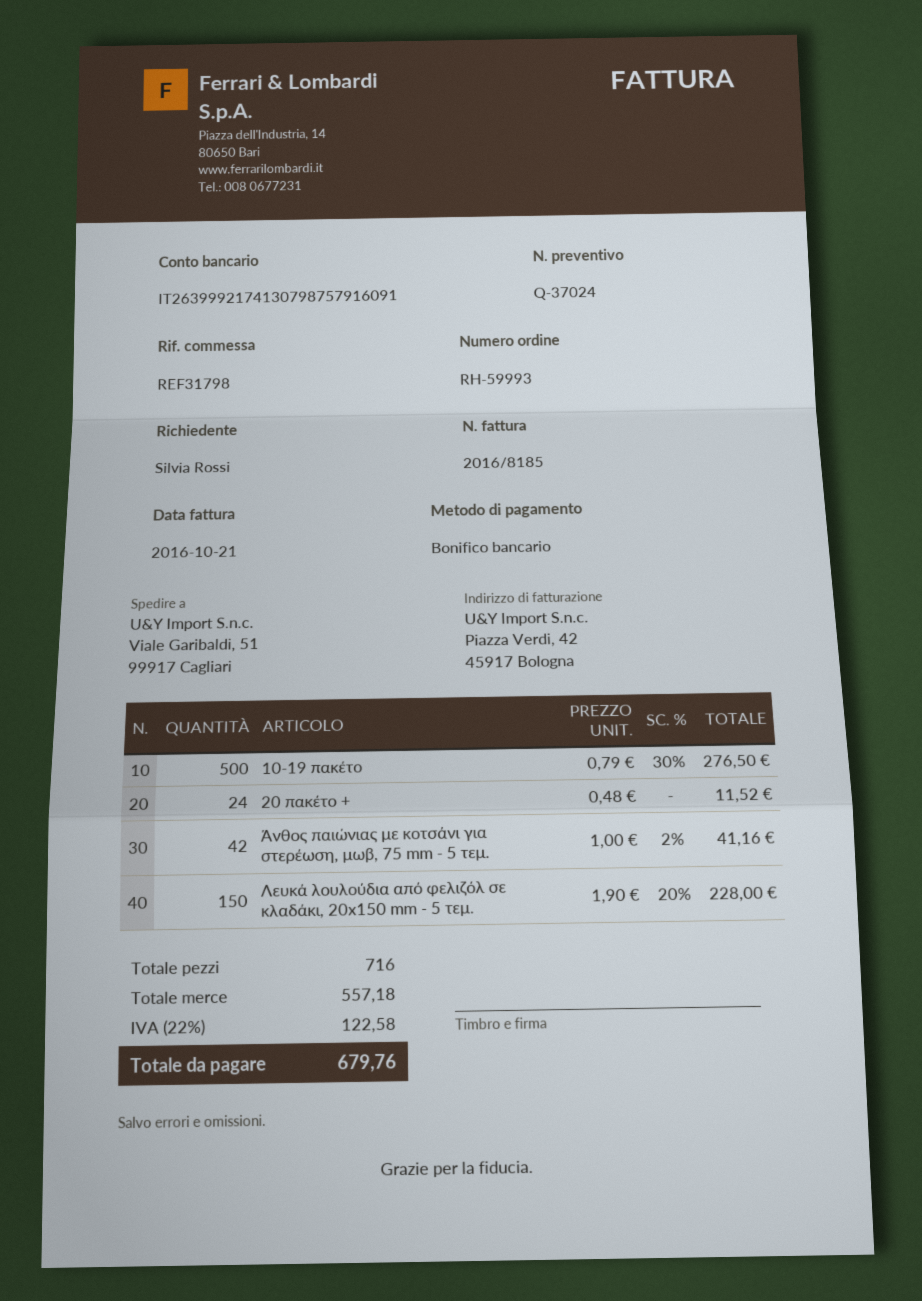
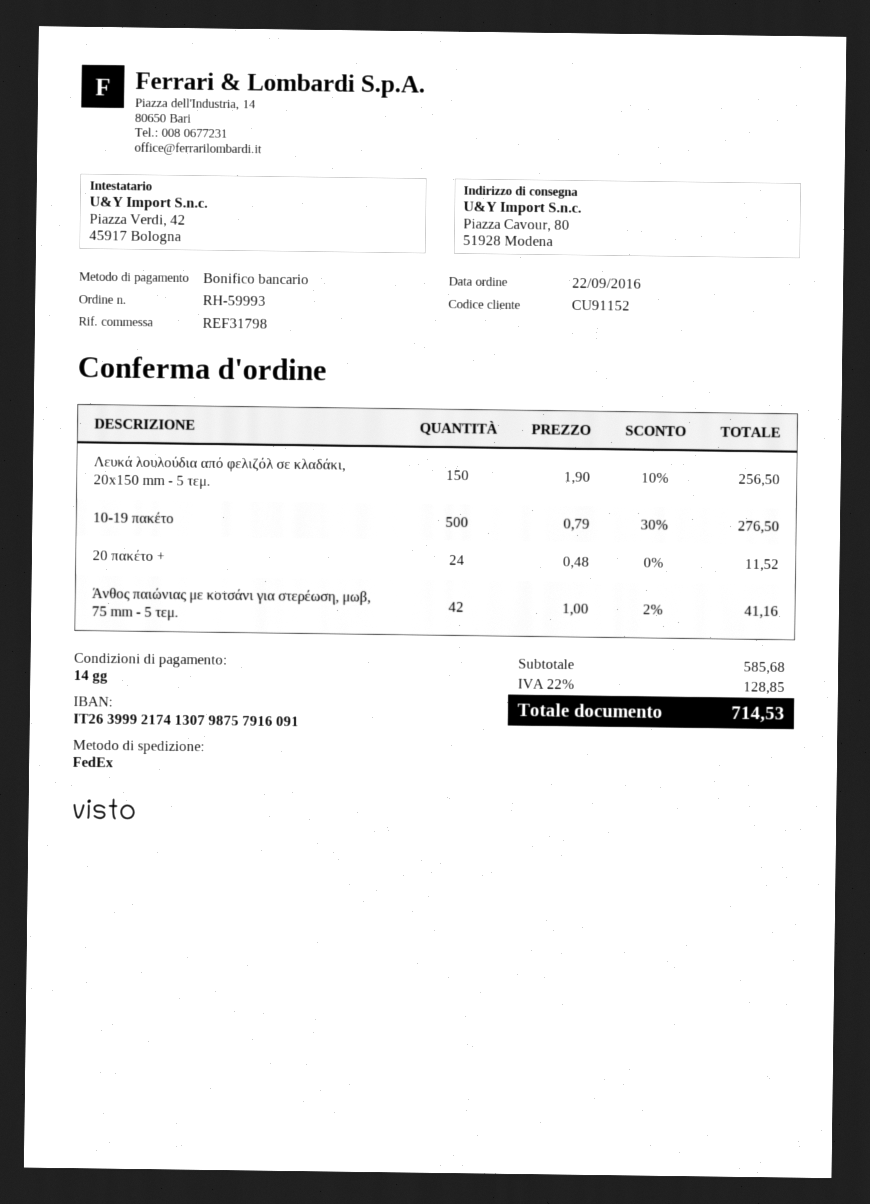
ship to: Viale Garibaldi, 51, 99917 Cagliari -> Piazza Cavour, 80, 51928 Modena
Λευκά λουλούδια από φελιζόλ σε κλαδάκι, 20x150 mm - 5 τεμ.: 150 x 1.90 - 20% = 228.00 -> 150 x 1.90 - 10% = 256.50
subtotal: 557.18 -> 585.68
tax: 22% = 122.58 -> 22% = 128.85
total: 679.76 -> 714.53

